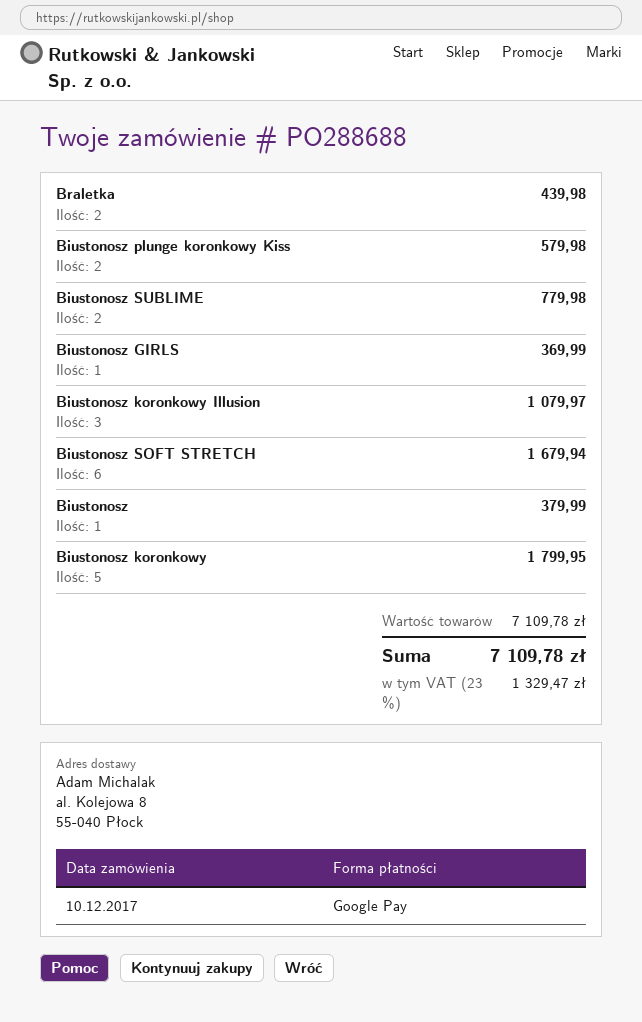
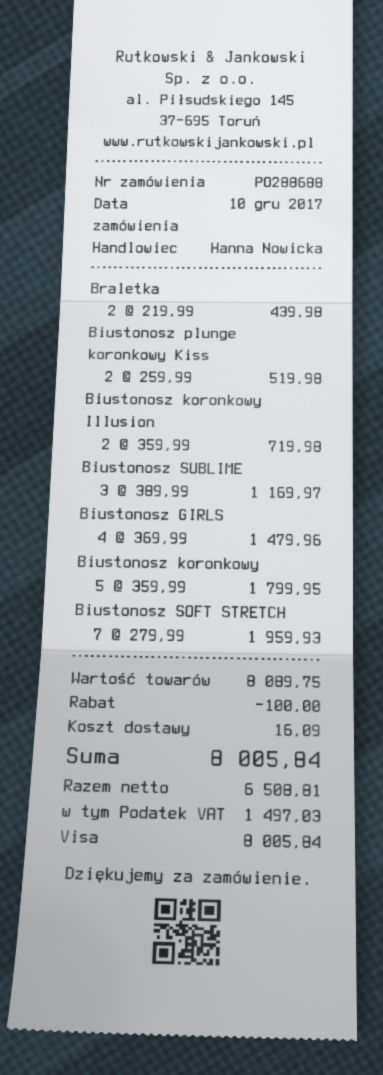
payment method: Google Pay -> Visa
Biustonosz plunge koronkowy Kiss: 2 for 579.98 -> 2 for 519.98
Biustonosz SUBLIME: 2 for 779.98 -> 3 for 1169.97
Biustonosz GIRLS: 1 for 369.99 -> 4 for 1479.96
Biustonosz koronkowy Illusion: 3 for 1079.97 -> 2 for 719.98
Biustonosz SOFT STRETCH: 6 for 1679.94 -> 7 for 1959.93
Biustonosz: 1 for 379.99 -> none
subtotal: 7109.78 -> 8089.75
discount: none -> 100.00
shipping: none -> 16.09
tax: 1329.47 -> 1497.03
total: 7109.78 -> 8005.84

